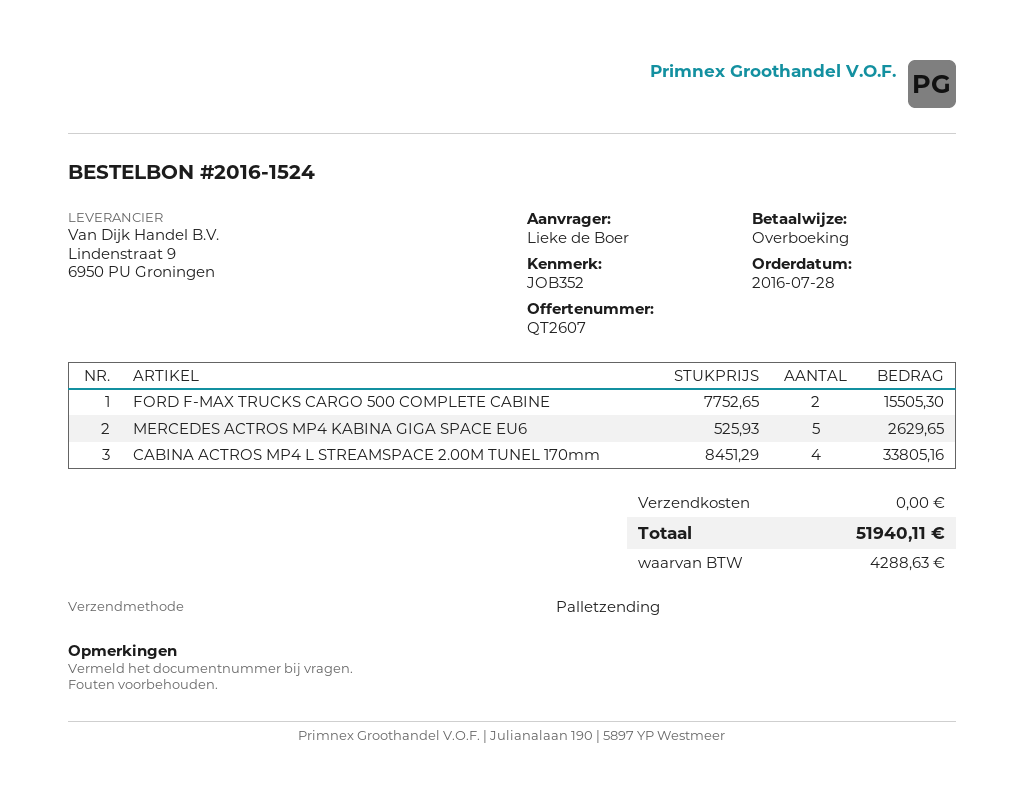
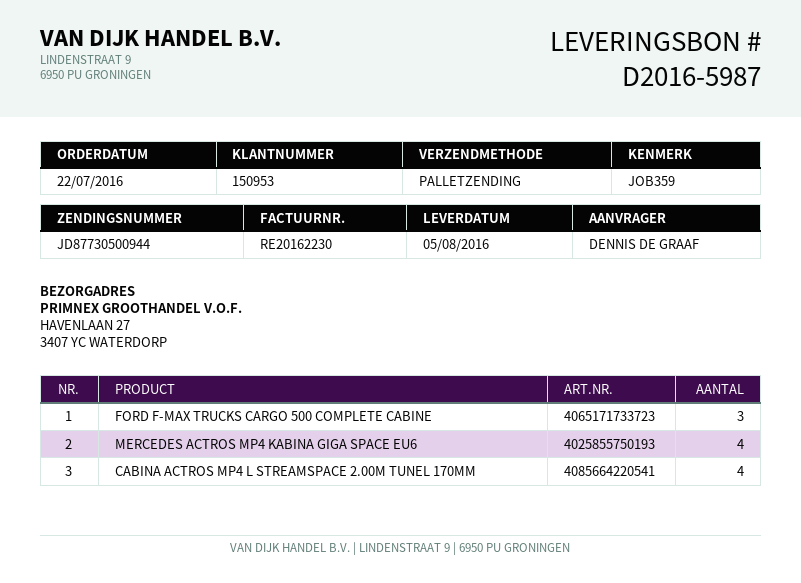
order date: 2016-07-28 -> 2016-07-22
reference: JOB352 -> JOB359
ordered by: Lieke de Boer -> DENNIS DE GRAAF
FORD F-MAX TRUCKS CARGO 500 COMPLETE CABINE: 2 -> 3
MERCEDES ACTROS MP4 KABINA GIGA SPACE EU6: 5 -> 4

